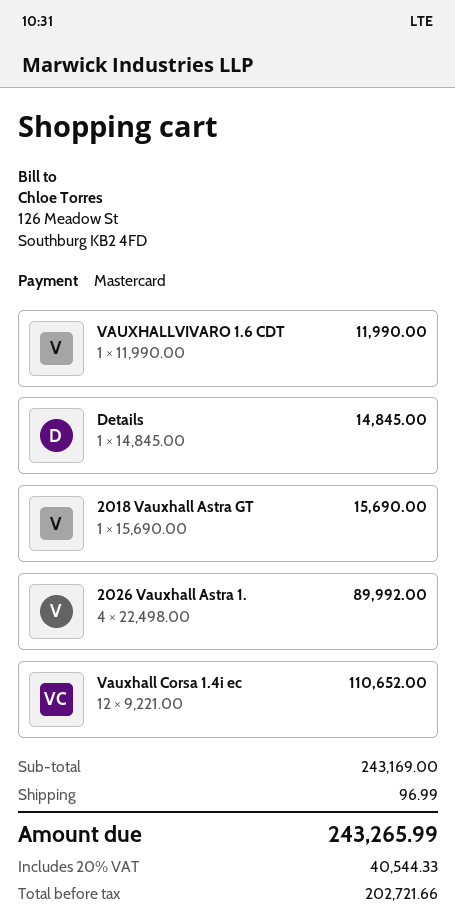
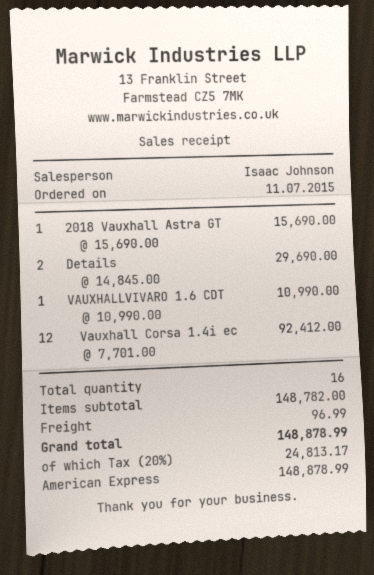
payment method: Mastercard -> American Express
VAUXHALLVIVARO 1.6 CDT: 1 x 11990.00 = 11990.00 -> 1 x 10990.00 = 10990.00
Details: 1 x 14845.00 = 14845.00 -> 2 x 14845.00 = 29690.00
2026 Vauxhall Astra 1.: 4 x 22498.00 = 89992.00 -> none
Vauxhall Corsa 1.4i ec: 12 x 9221.00 = 110652.00 -> 12 x 7701.00 = 92412.00
subtotal: 243169.00 -> 148782.00
tax: 20% = 40544.33 -> 20% = 24813.17
total: 243265.99 -> 148878.99

